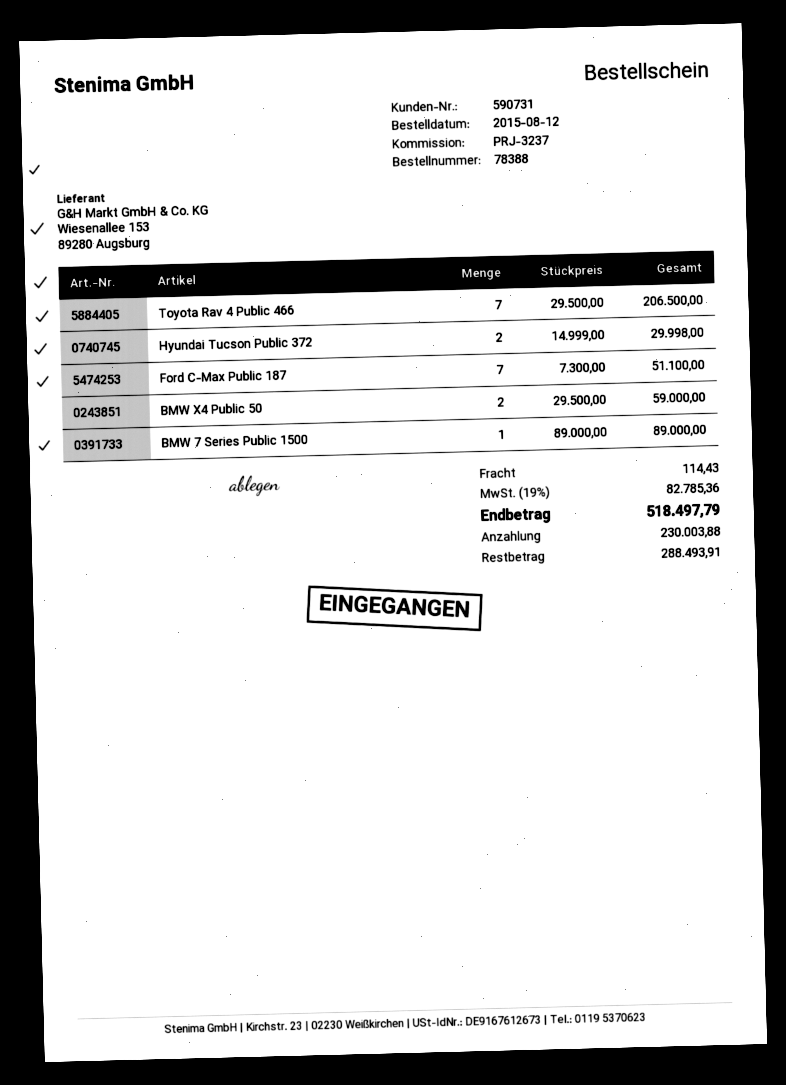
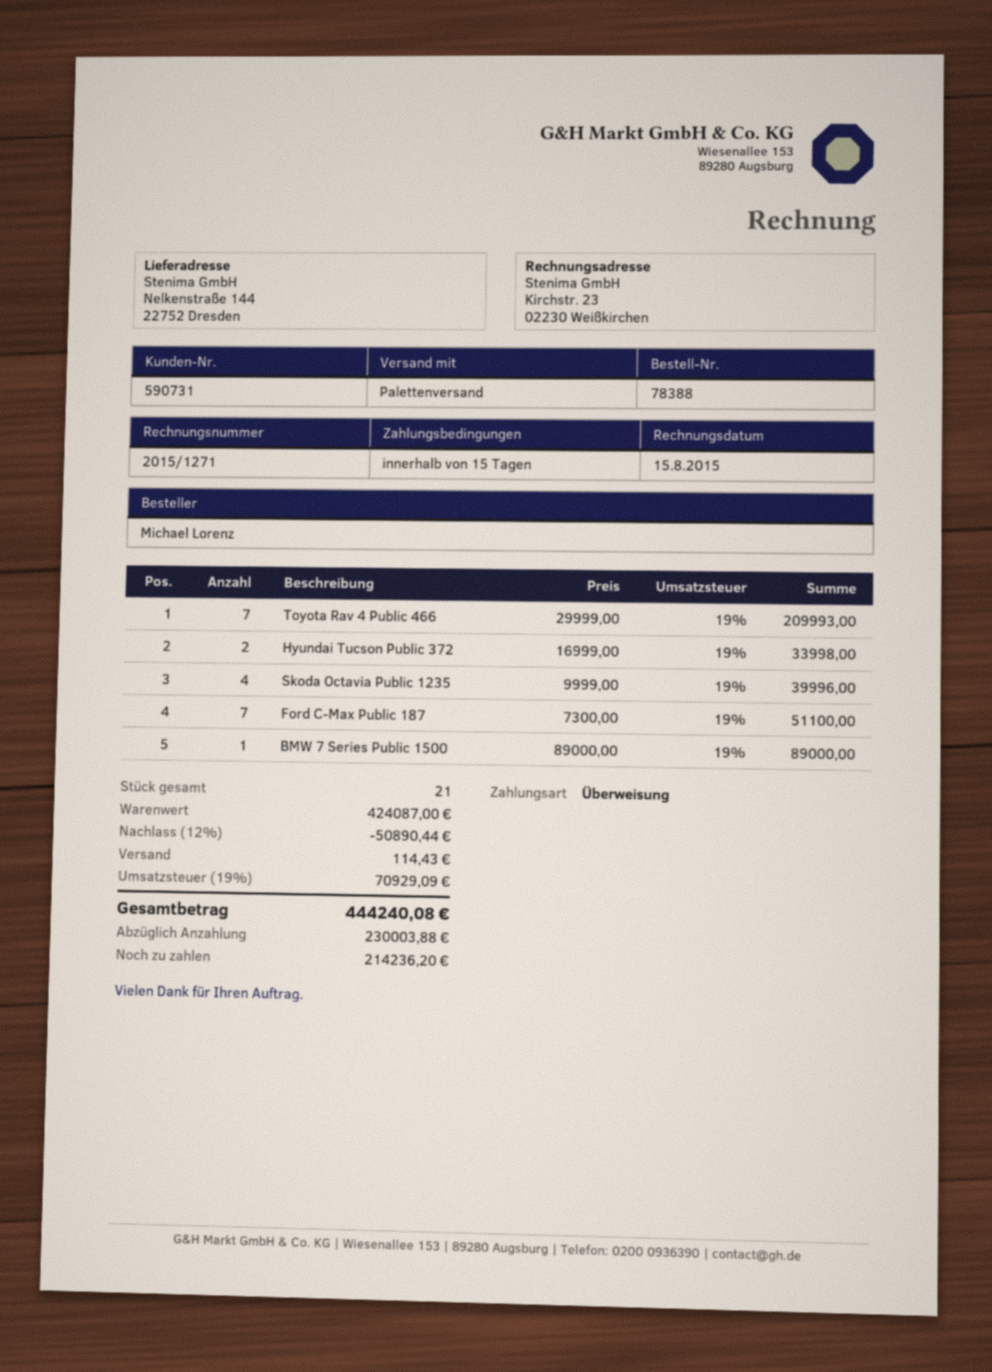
Toyota Rav 4 Public 466: 7 x 29500.00 = 206500.00 -> 7 x 29999.00 = 209993.00
Hyundai Tucson Public 372: 2 x 14999.00 = 29998.00 -> 2 x 16999.00 = 33998.00
BMW X4 Public 50: 2 x 29500.00 = 59000.00 -> none
Skoda Octavia Public 1235: none -> 4 x 9999.00 = 39996.00
discount: none -> 12% = 50890.44
tax: 19% = 82785.36 -> 19% = 70929.09
total: 518497.79 -> 444240.08
balance: 288493.91 -> 214236.20

